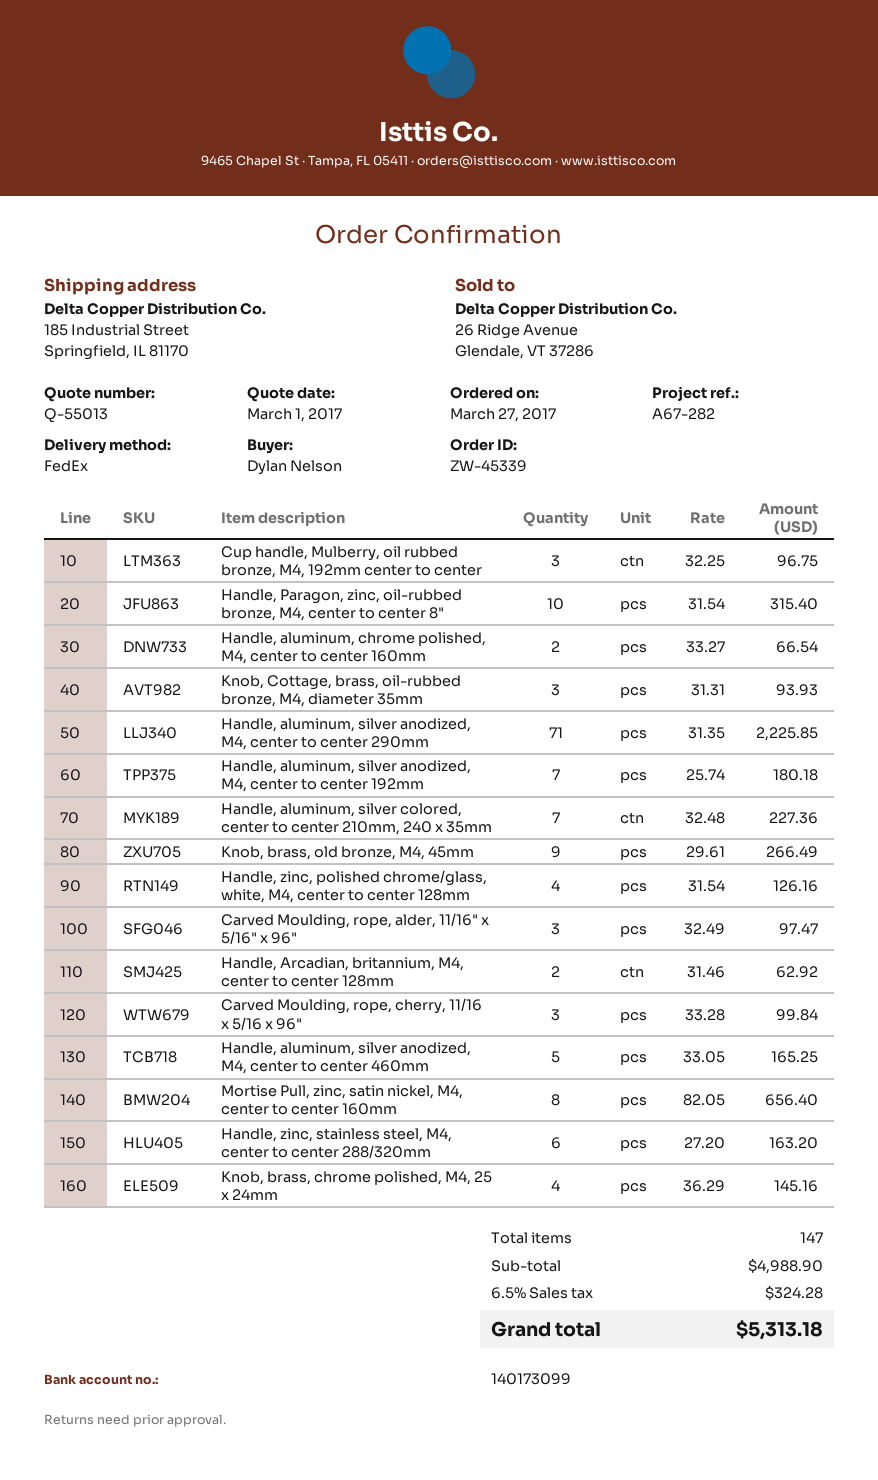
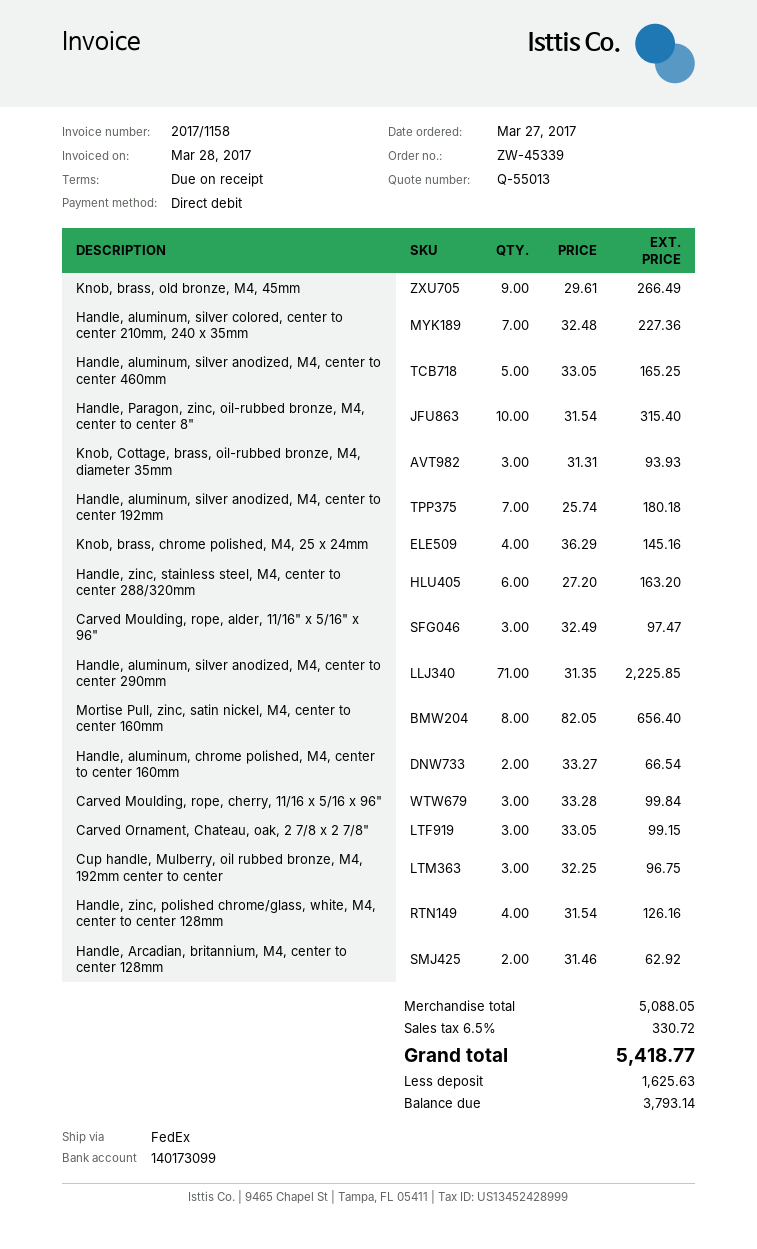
Carved Ornament, Chateau, oak, 2 7/8 x 2 7/8": none -> 3 x 33.05 = 99.15
subtotal: 4988.90 -> 5088.05
tax: 6.5% = 324.28 -> 6.5% = 330.72
total: 5313.18 -> 5418.77

